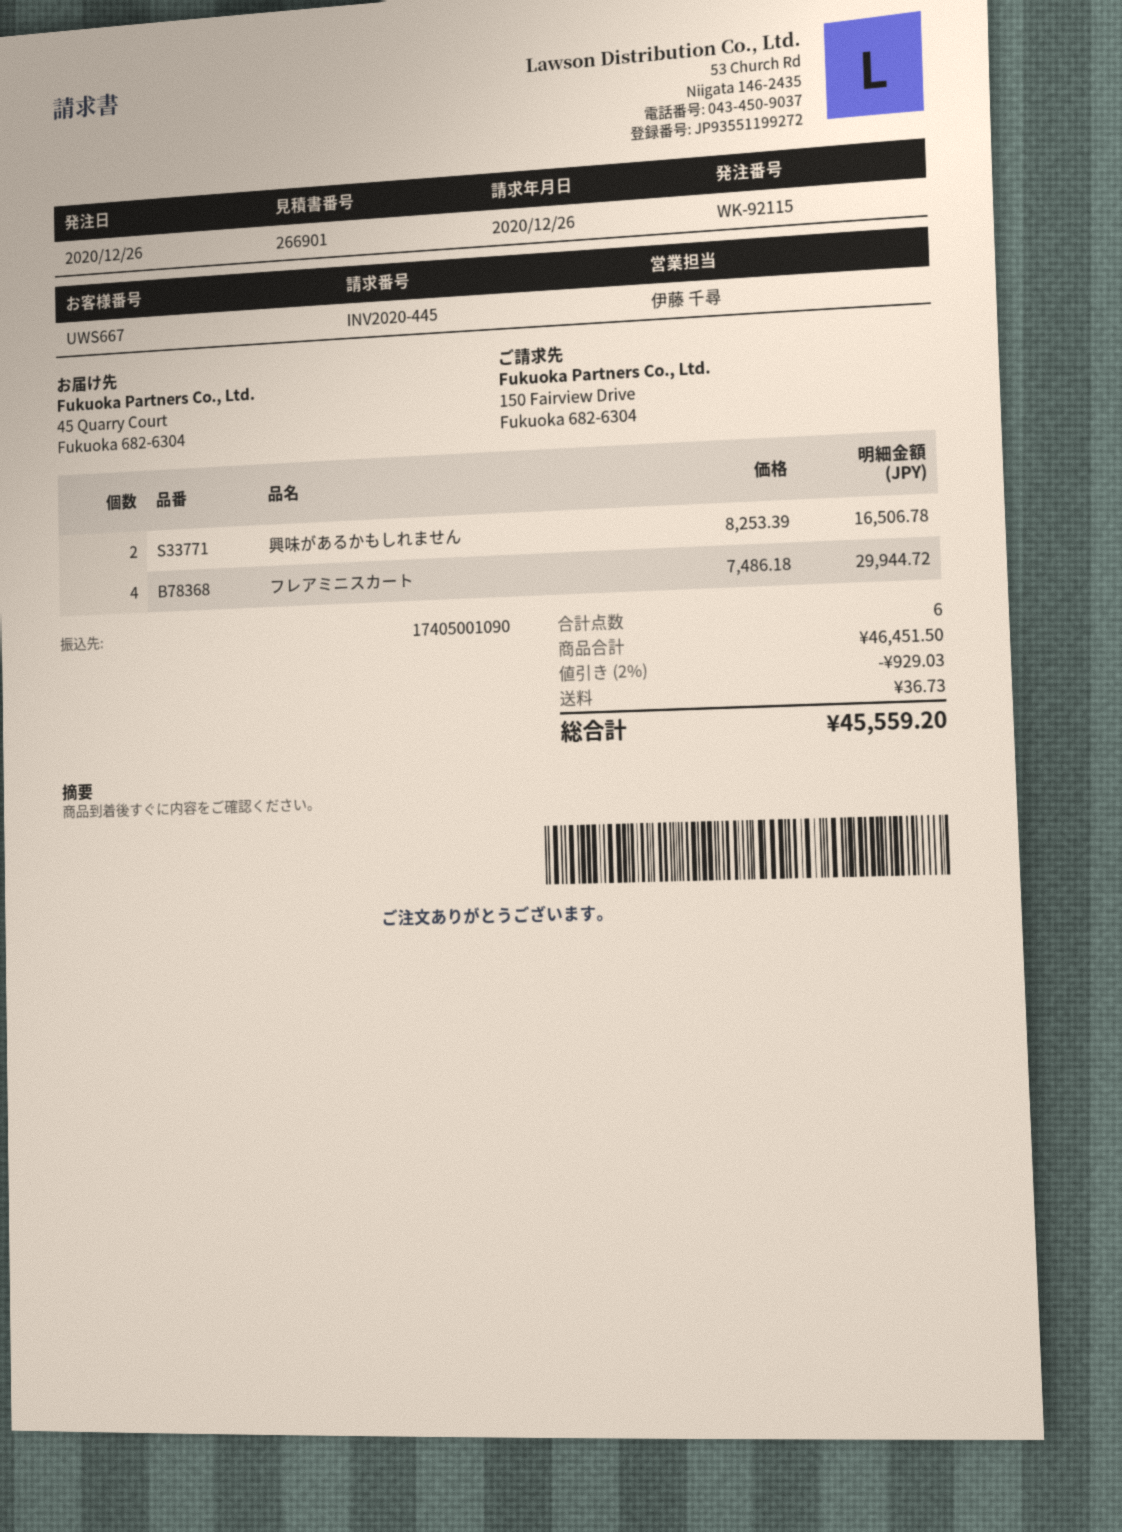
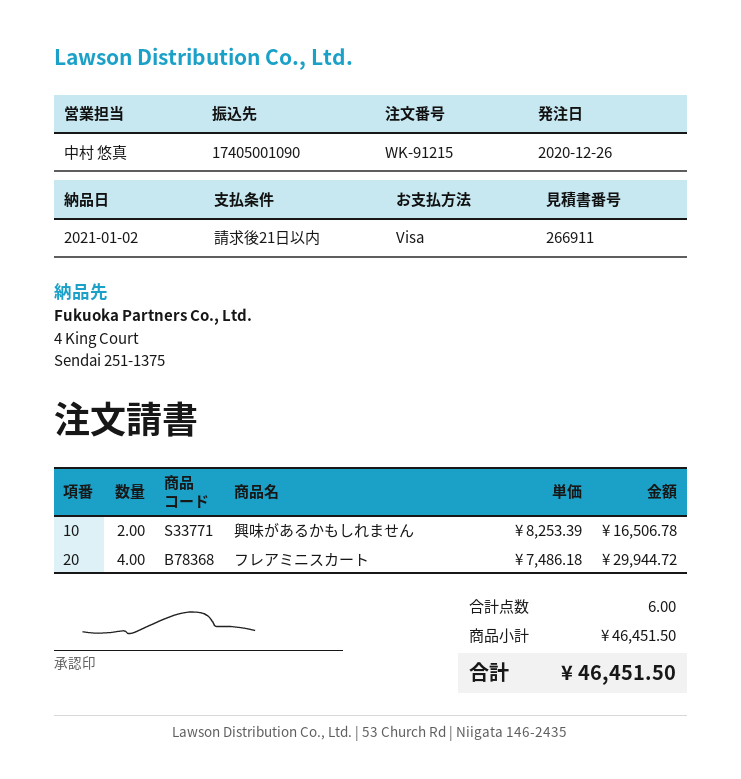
quote number: 266901 -> 266911
order number: WK-92115 -> WK-91215
sales rep: 伊藤 千尋 -> 中村 悠真
ship to: 45 Quarry Court, Fukuoka 682-6304 -> 4 King Court, Sendai 251-1375
discount: 2% = 929.03 -> none
shipping: 36.73 -> none
total: 45559.20 -> 46451.50

